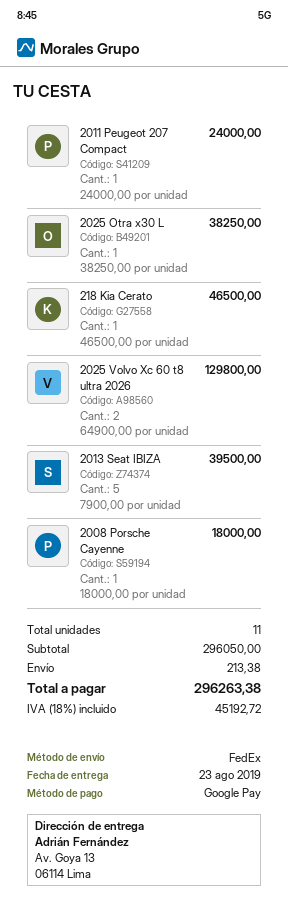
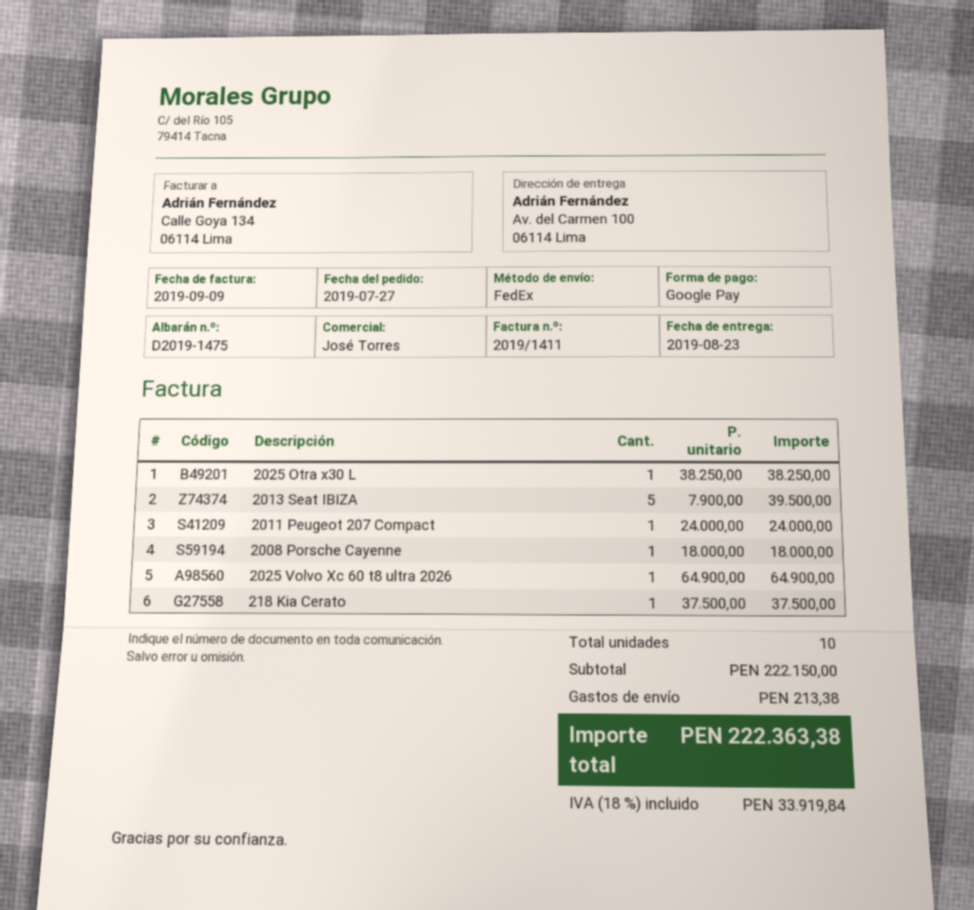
ship to: Av. Goya 13, 06114 Lima -> Av. del Carmen 100, 06114 Lima
218 Kia Cerato: 1 x 46500.00 = 46500.00 -> 1 x 37500.00 = 37500.00
2025 Volvo Xc 60 t8 ultra 2026: 2 x 64900.00 = 129800.00 -> 1 x 64900.00 = 64900.00
total quantity: 11 -> 10
subtotal: 296050.00 -> 222150.00
tax: 18% = 45192.72 -> 18% = 33919.84
total: 296263.38 -> 222363.38

